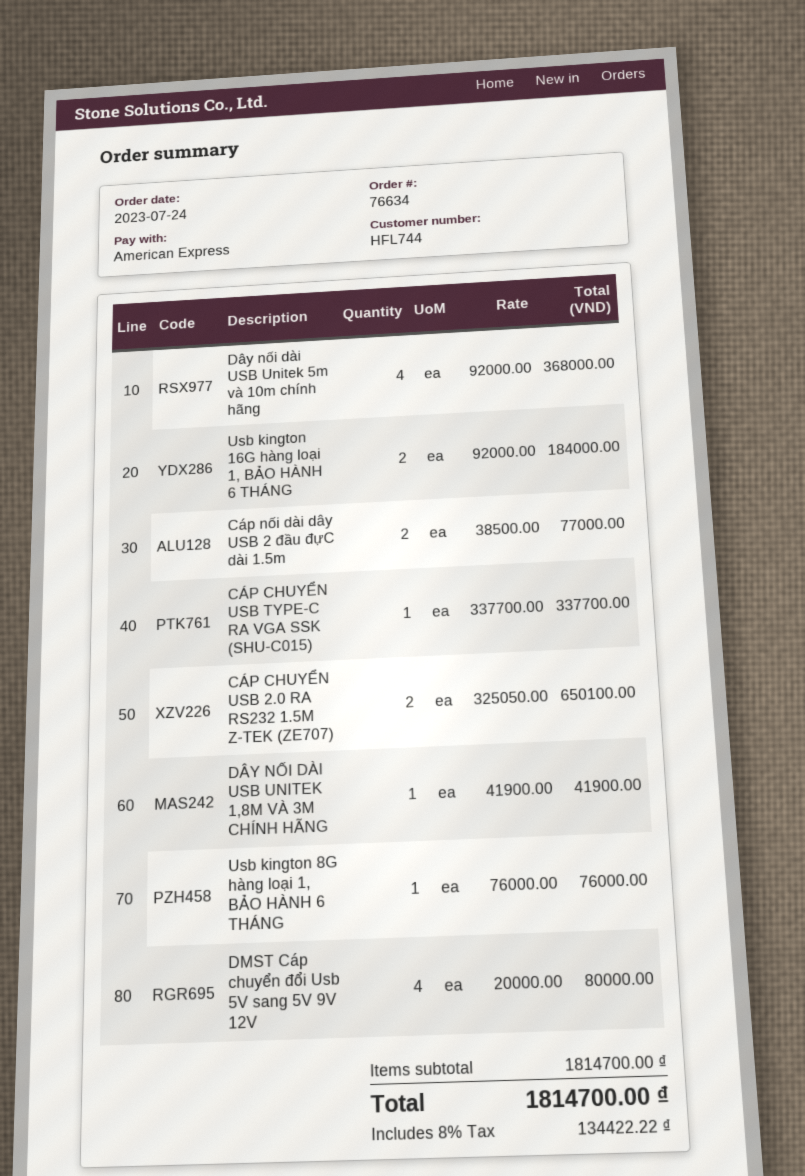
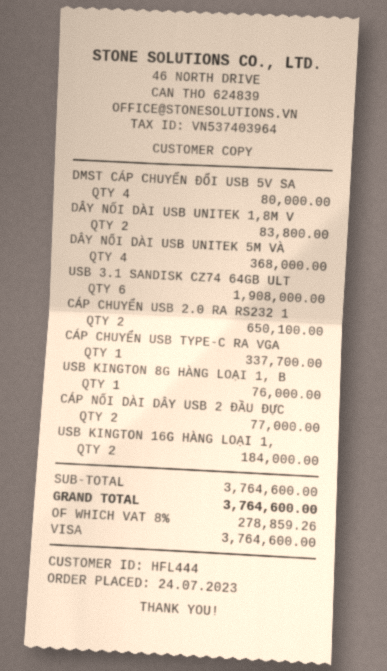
customer number: HFL744 -> HFL444
payment method: American Express -> Visa
DÂY NỐI DÀI USB UNITEK 1,8M VÀ 3M CHÍNH HÃNG: 1 for 41900.00 -> 2 for 83800.00
USB 3.1 SANDISK CZ74 64GB ULT: none -> 6 for 1908000.00
subtotal: 1814700.00 -> 3764600.00
tax: 8% = 134422.22 -> 8% = 278859.26
total: 1814700.00 -> 3764600.00

